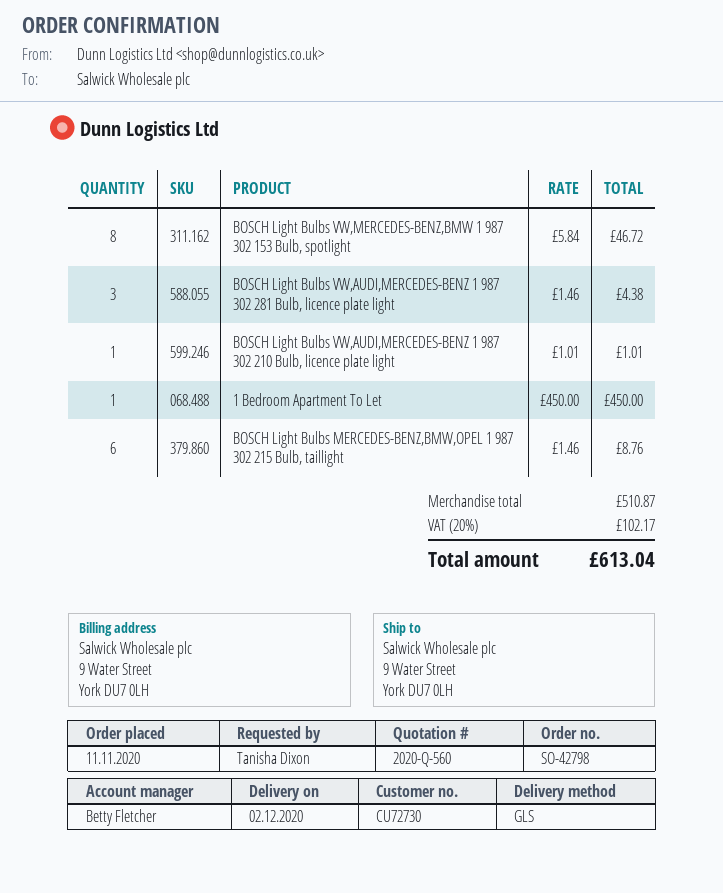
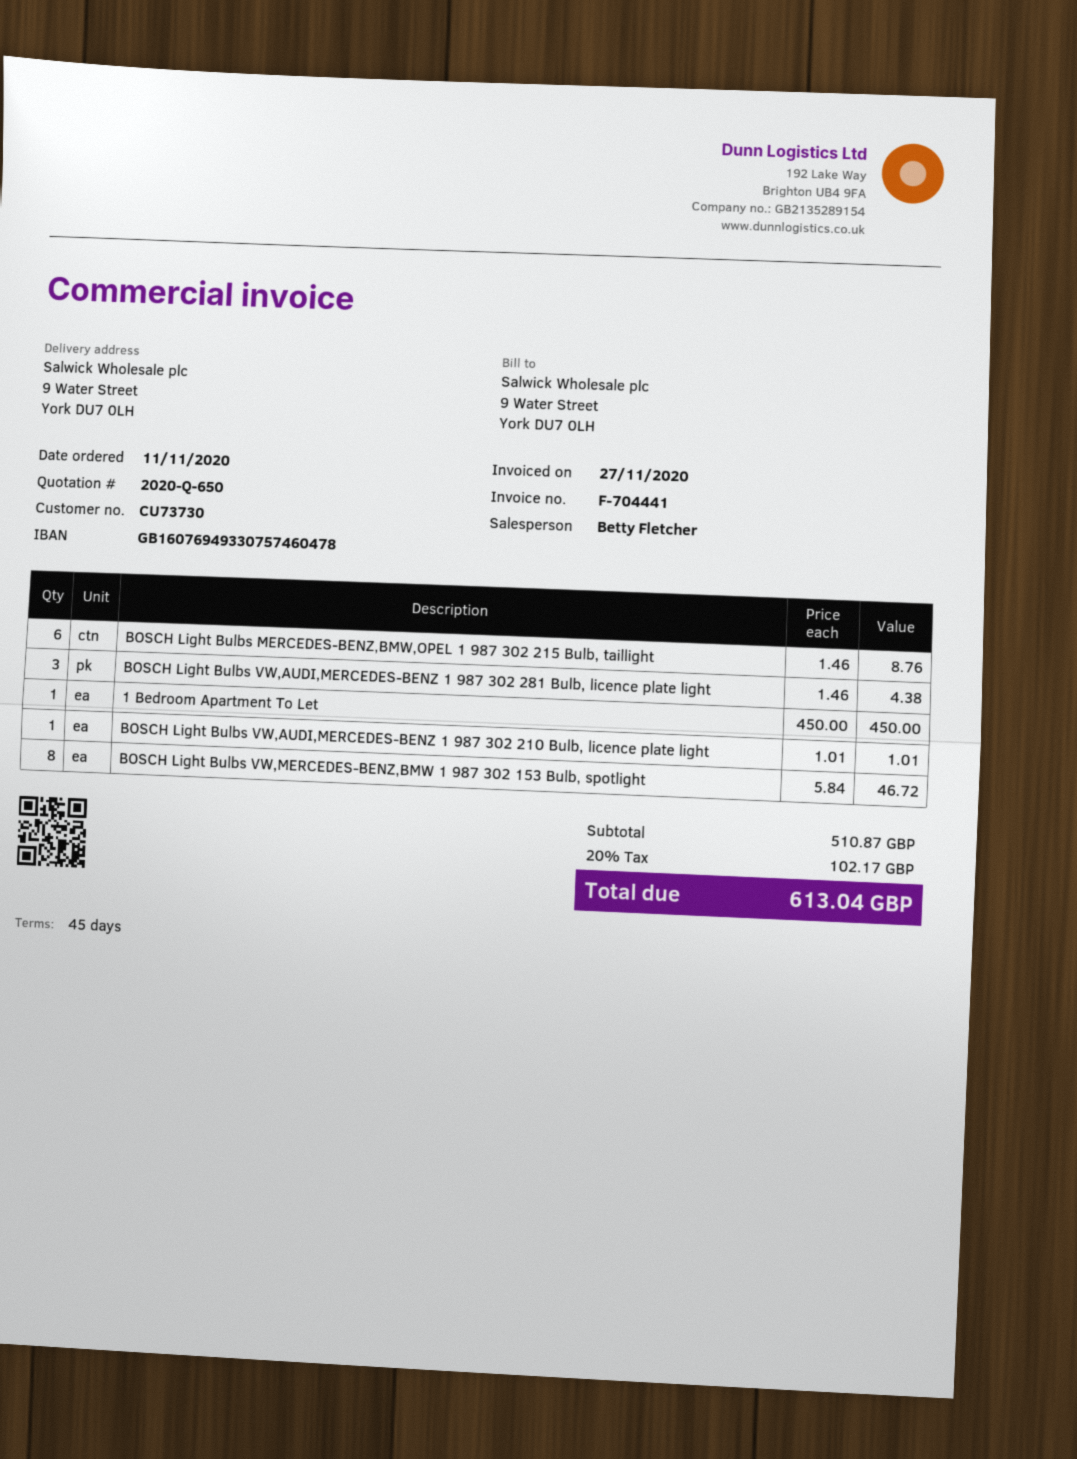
quote number: 2020-Q-560 -> 2020-Q-650
customer number: CU72730 -> CU73730

